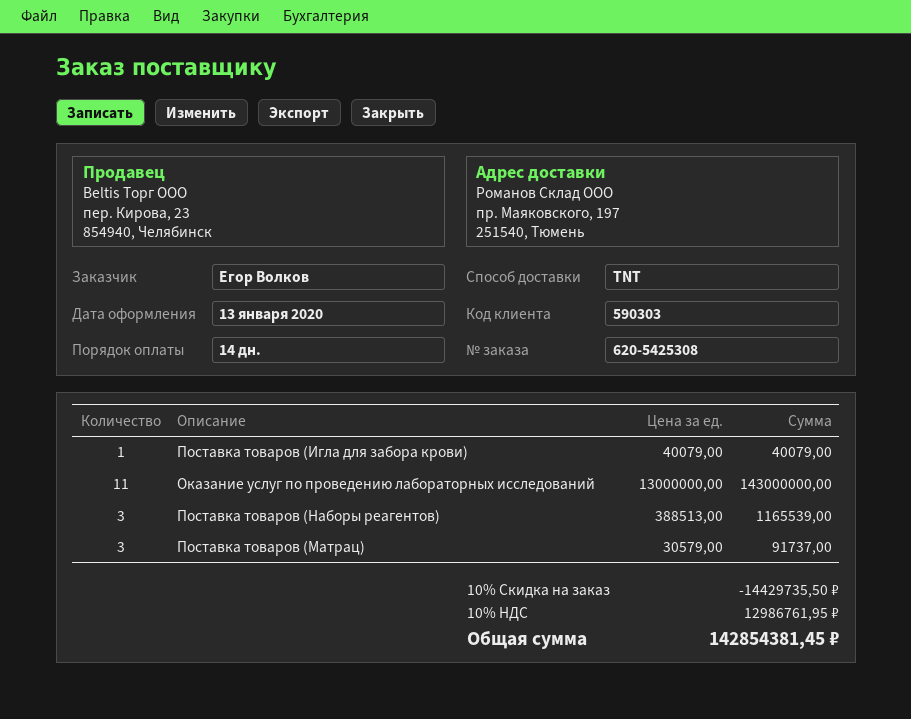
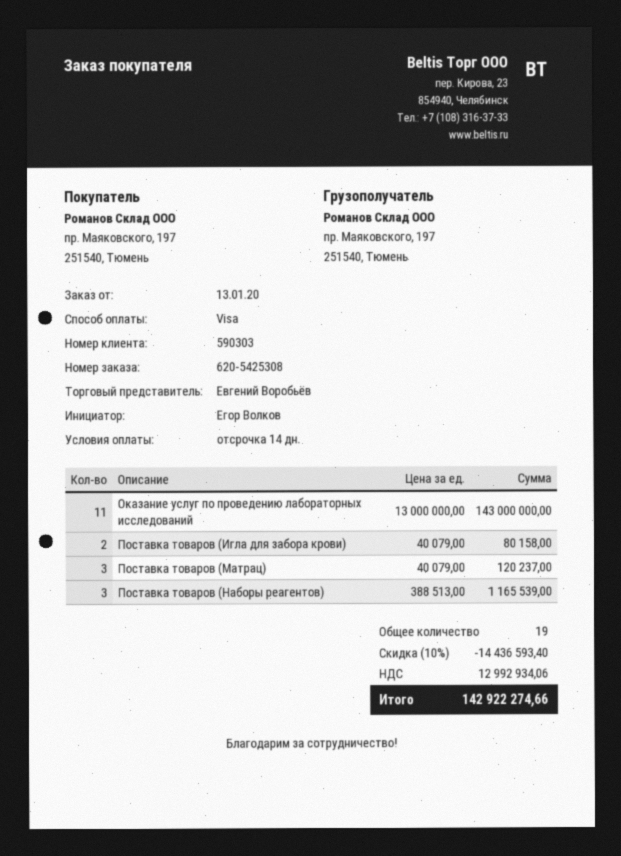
Поставка товаров (Игла для забора крови): 1 x 40079.00 = 40079.00 -> 2 x 40079.00 = 80158.00
Поставка товаров (Матрац): 3 x 30579.00 = 91737.00 -> 3 x 40079.00 = 120237.00
discount: 10% = 14429735.50 -> 10% = 14436593.40
tax: 12986761.95 -> 12992934.06
total: 142854381.45 -> 142922274.66

